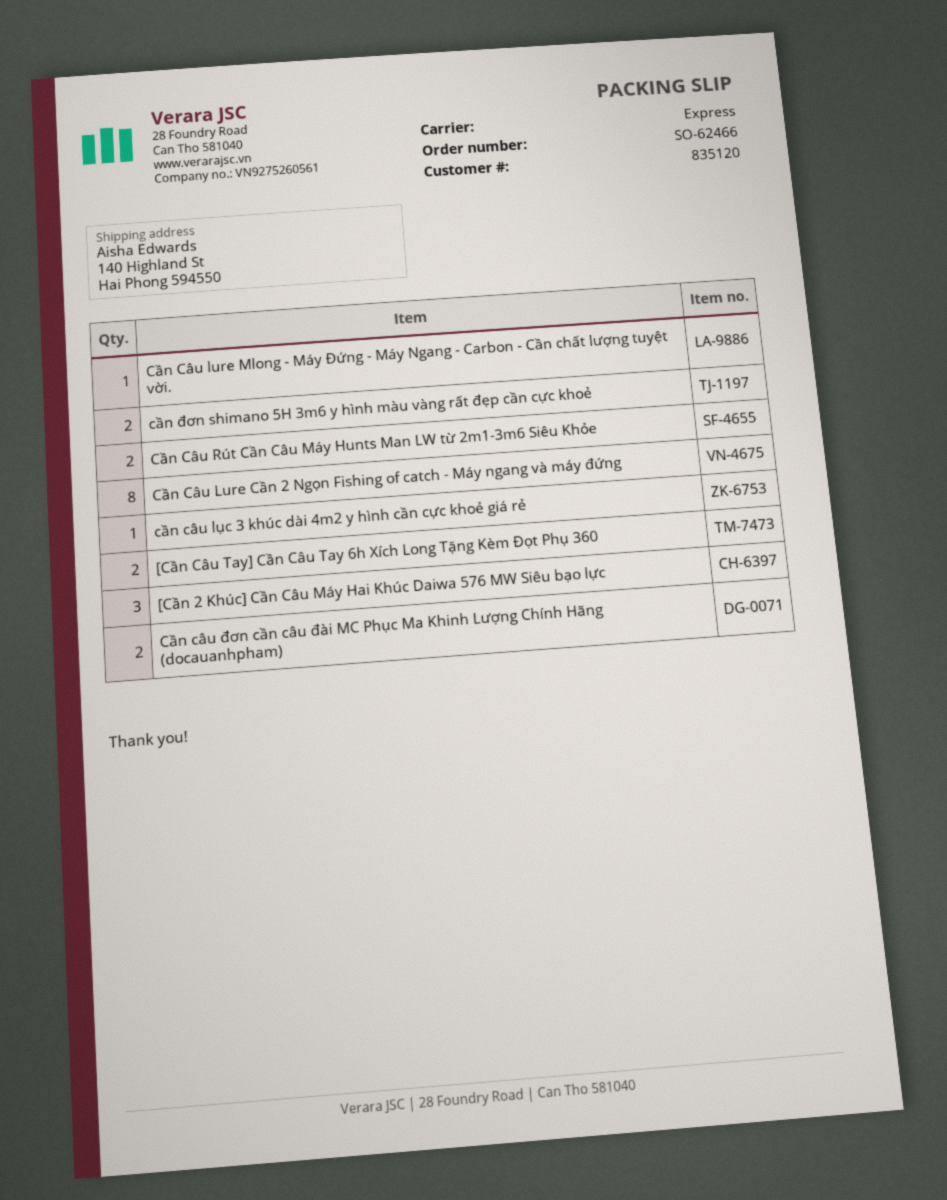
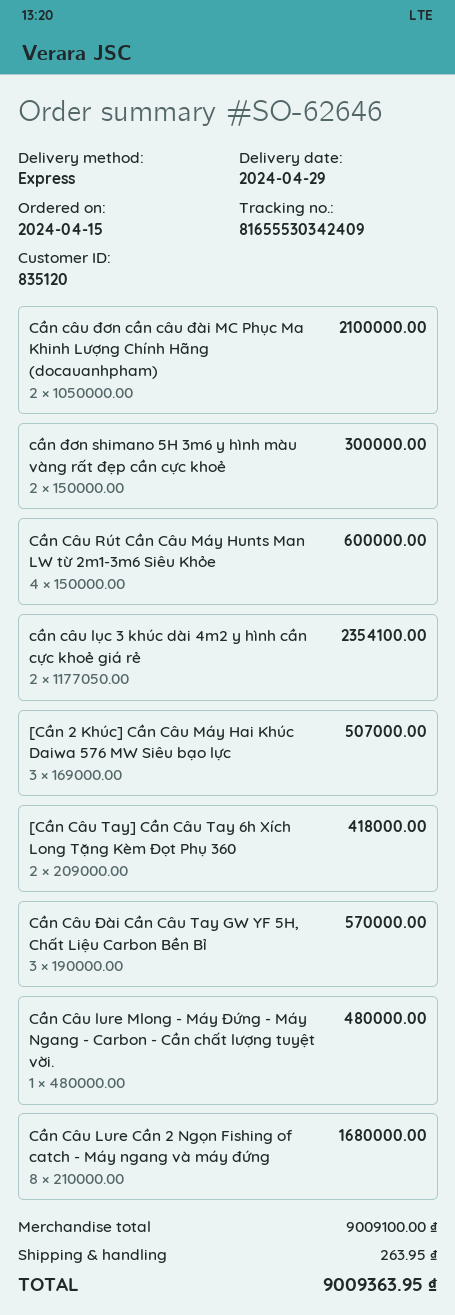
order number: SO-62466 -> SO-62646
Cần Câu Rút Cần Câu Máy Hunts Man LW từ 2m1-3m6 Siêu Khỏe: 2 -> 4
cần câu lục 3 khúc dài 4m2 y hình cần cực khoẻ giá rẻ: 1 -> 2
Cần Câu Đài Cần Câu Tay GW YF 5H, Chất Liệu Carbon Bền Bỉ: none -> 3

